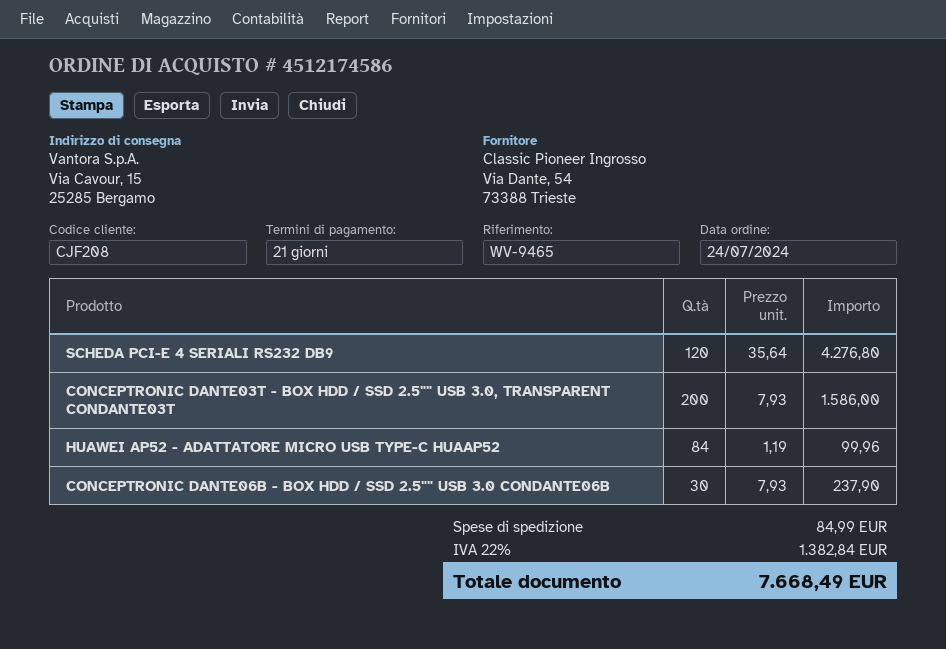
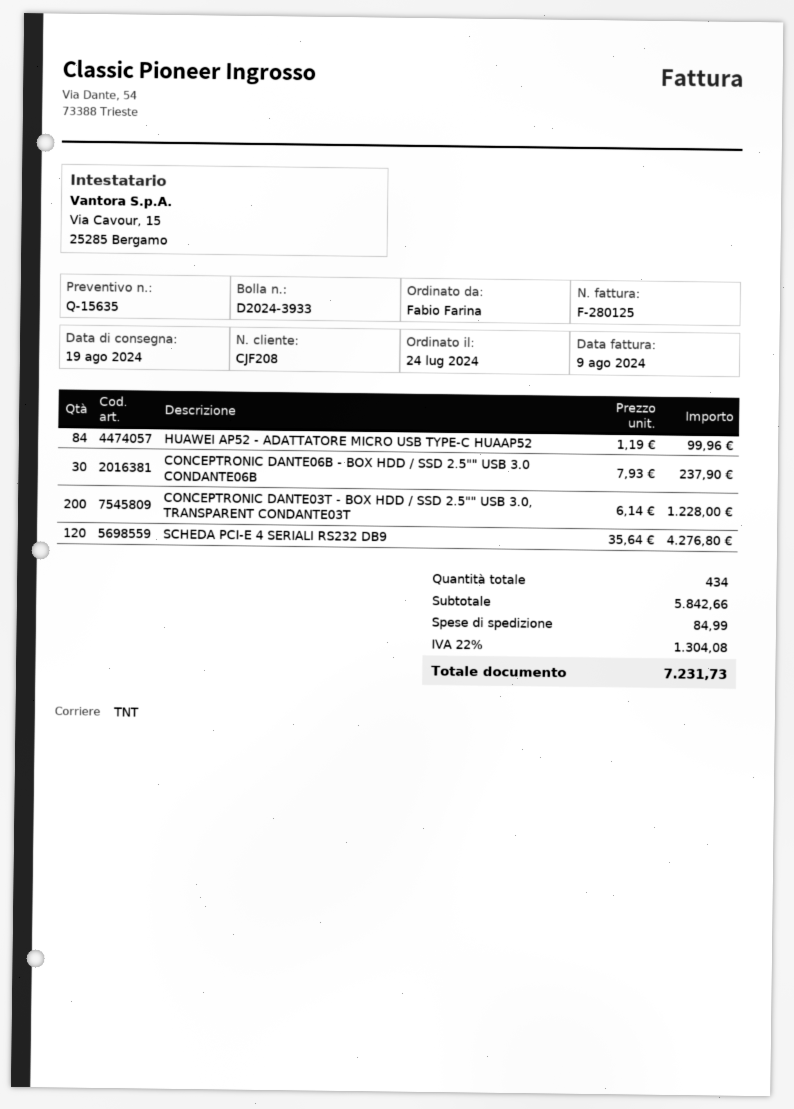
CONCEPTRONIC DANTE03T - BOX HDD / SSD 2.5"" USB 3.0, TRANSPARENT CONDANTE03T: 200 x 7.93 = 1586.00 -> 200 x 6.14 = 1228.00
tax: 22% = 1382.84 -> 22% = 1304.08
total: 7668.49 -> 7231.73

